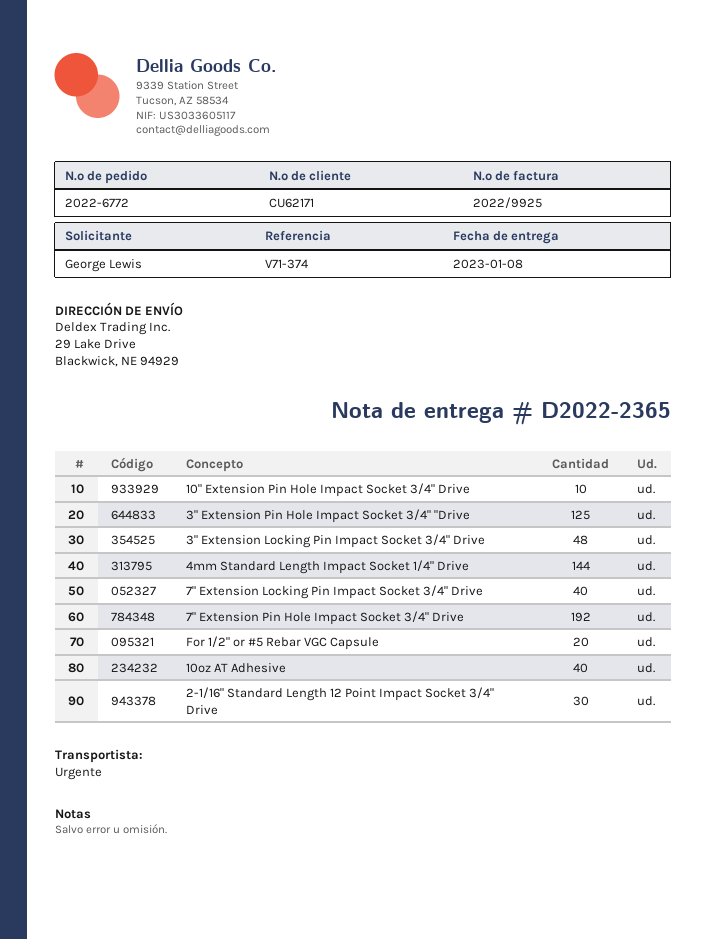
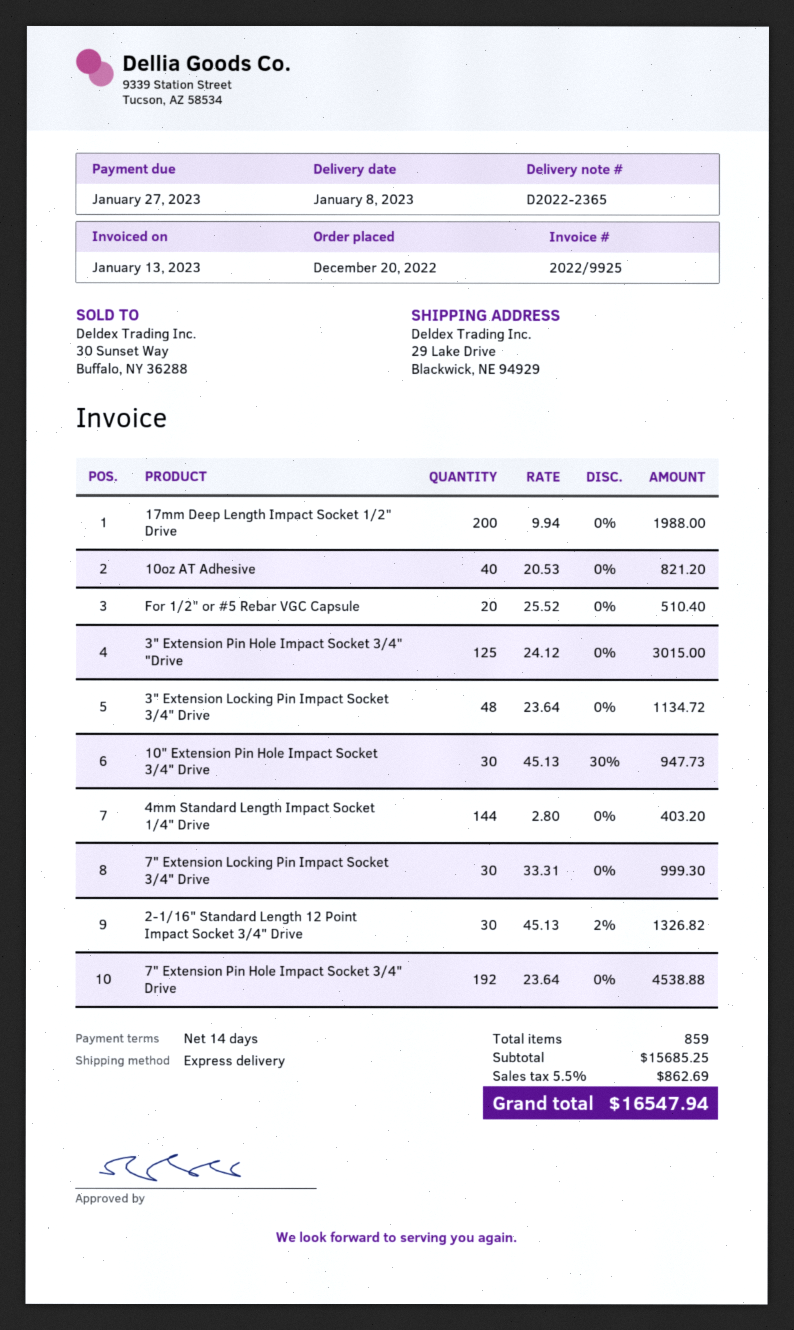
10" Extension Pin Hole Impact Socket 3/4" Drive: 10 -> 30
7" Extension Locking Pin Impact Socket 3/4" Drive: 40 -> 30
17mm Deep Length Impact Socket 1/2" Drive: none -> 200

